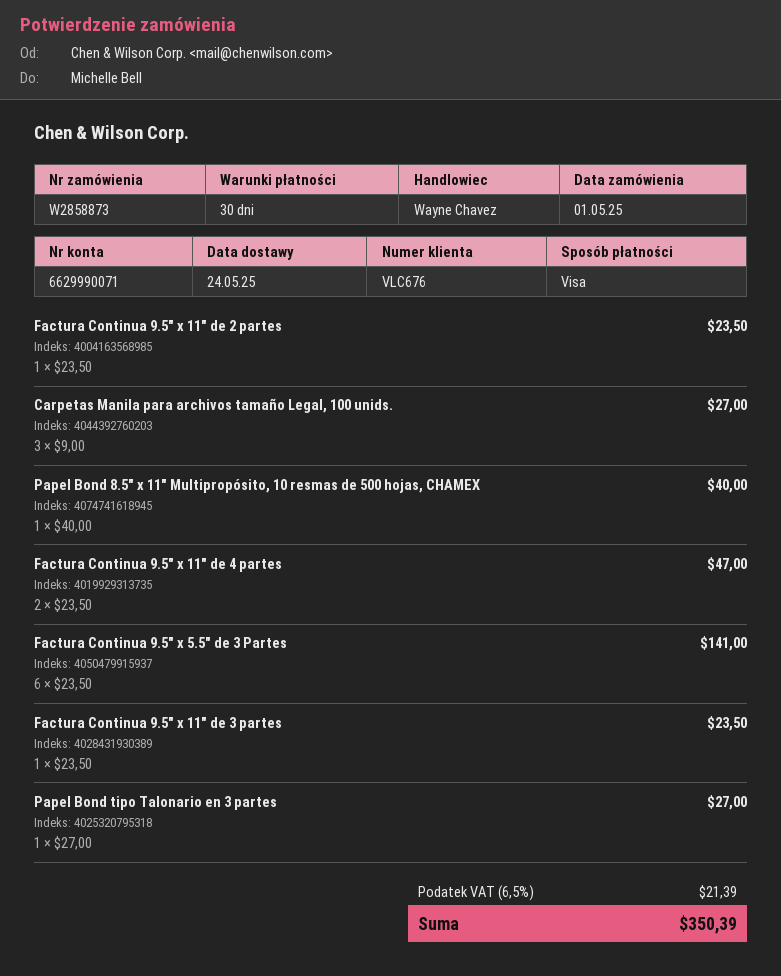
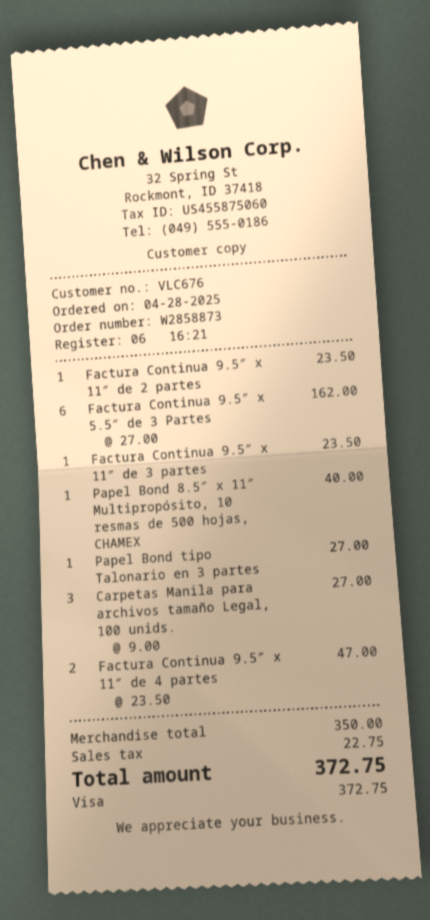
order date: 2025-05-01 -> 2025-04-28
Factura Continua 9.5″ x 5.5″ de 3 Partes: 6 x 23.50 = 141.00 -> 6 x 27.00 = 162.00
tax: 21.39 -> 22.75
total: 350.39 -> 372.75

